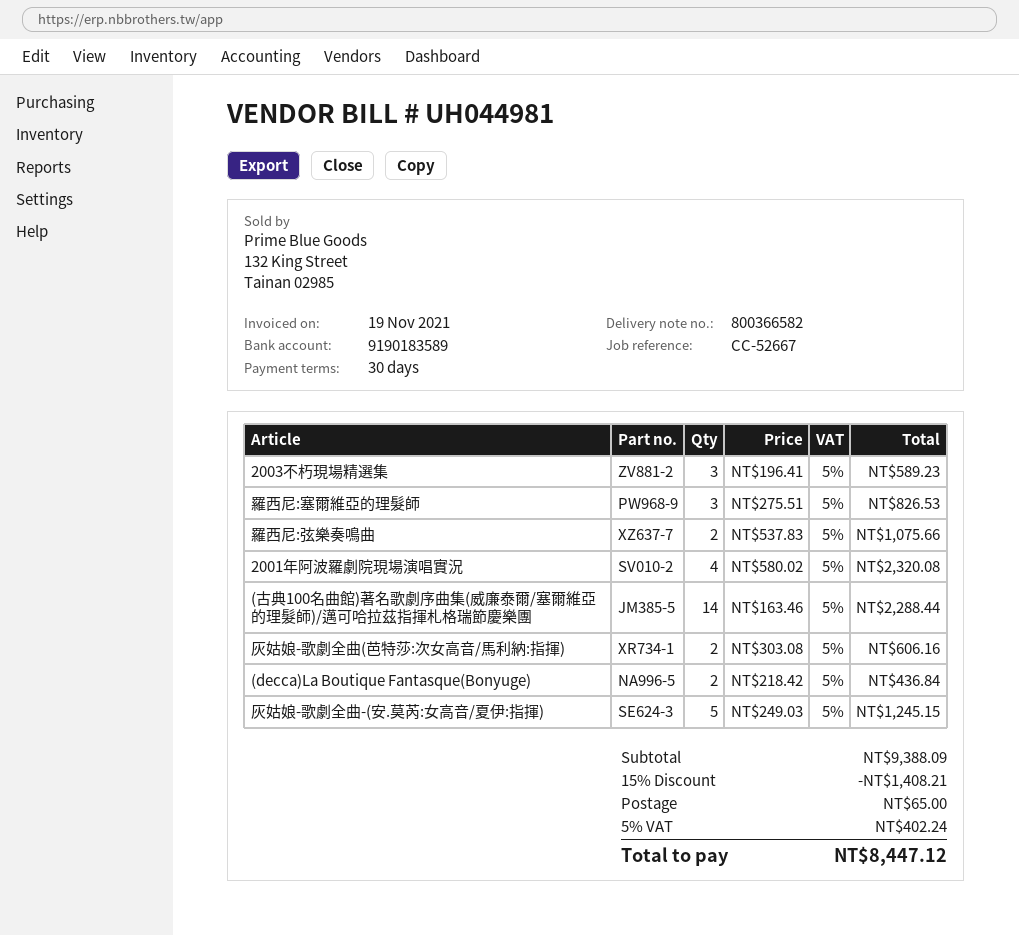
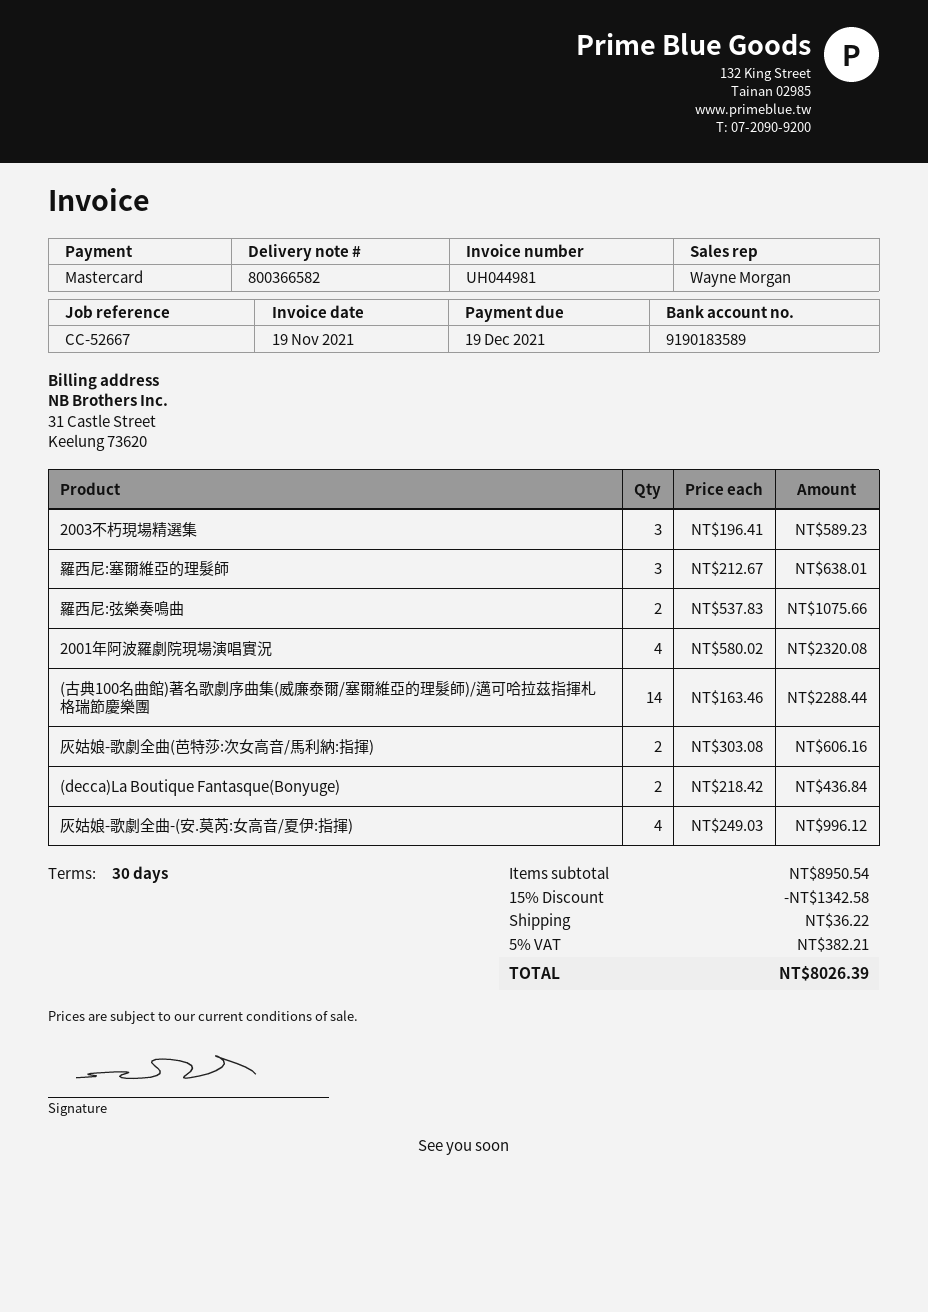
羅西尼:塞爾維亞的理髮師: 3 x 275.51 = 826.53 -> 3 x 212.67 = 638.01
灰姑娘-歌劇全曲-(安.莫芮:女高音/夏伊:指揮): 5 x 249.03 = 1245.15 -> 4 x 249.03 = 996.12
subtotal: 9388.09 -> 8950.54
discount: 15% = 1408.21 -> 15% = 1342.58
shipping: 65.00 -> 36.22
tax: 5% = 402.24 -> 5% = 382.21
total: 8447.12 -> 8026.39

